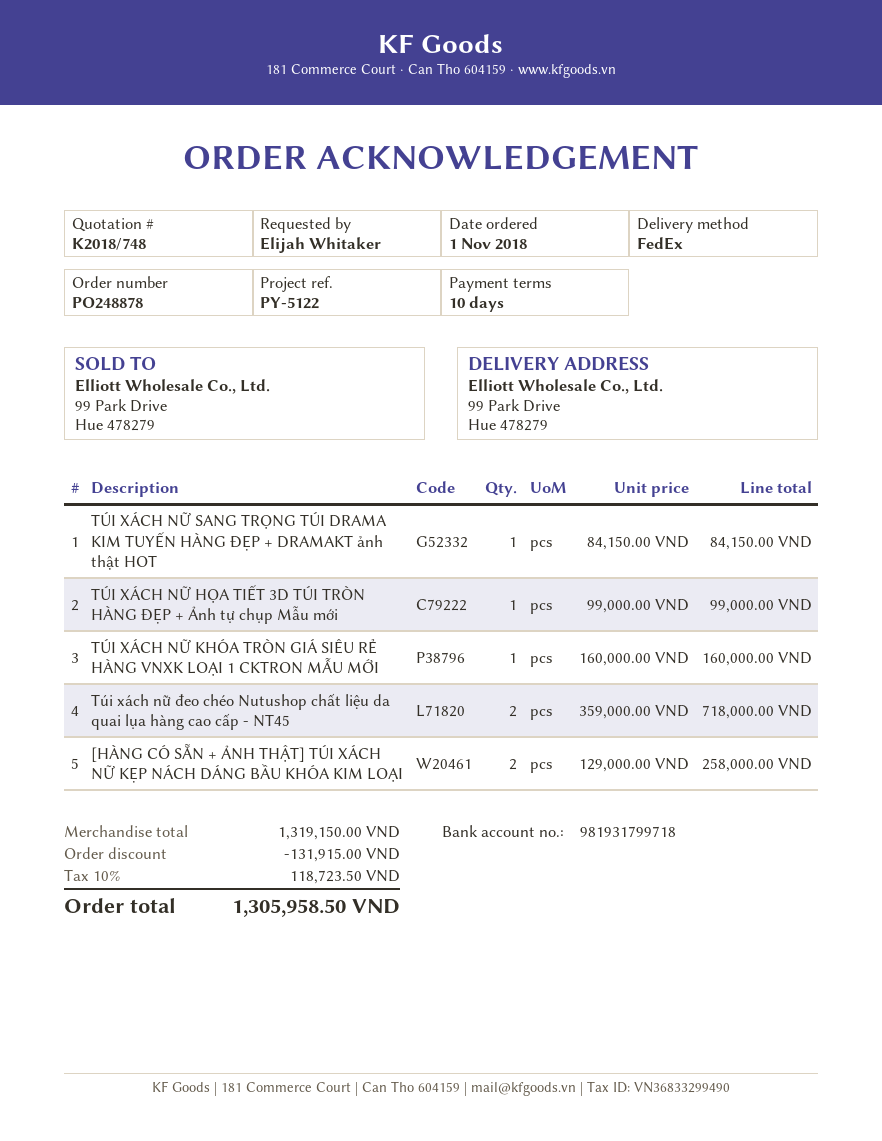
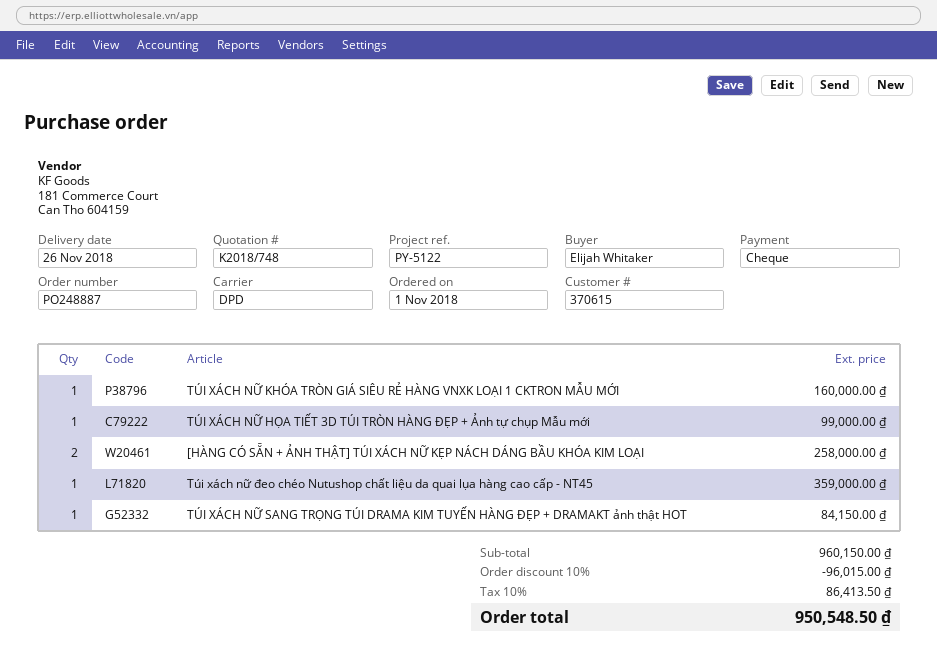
order number: PO248878 -> PO248887
shipping method: FedEx -> DPD
Túi xách nữ đeo chéo Nutushop chất liệu da quai lụa hàng cao cấp - NT45: 2 for 718000.00 -> 1 for 359000.00
subtotal: 1319150.00 -> 960150.00
discount: 131915.00 -> 96015.00
tax: 10% = 118723.50 -> 10% = 86413.50
total: 1305958.50 -> 950548.50

